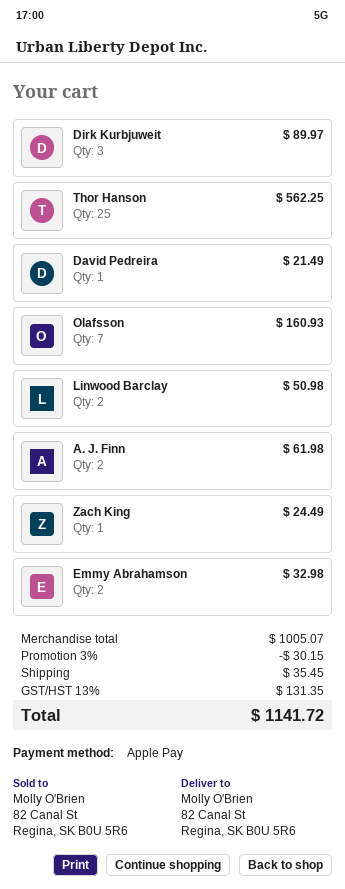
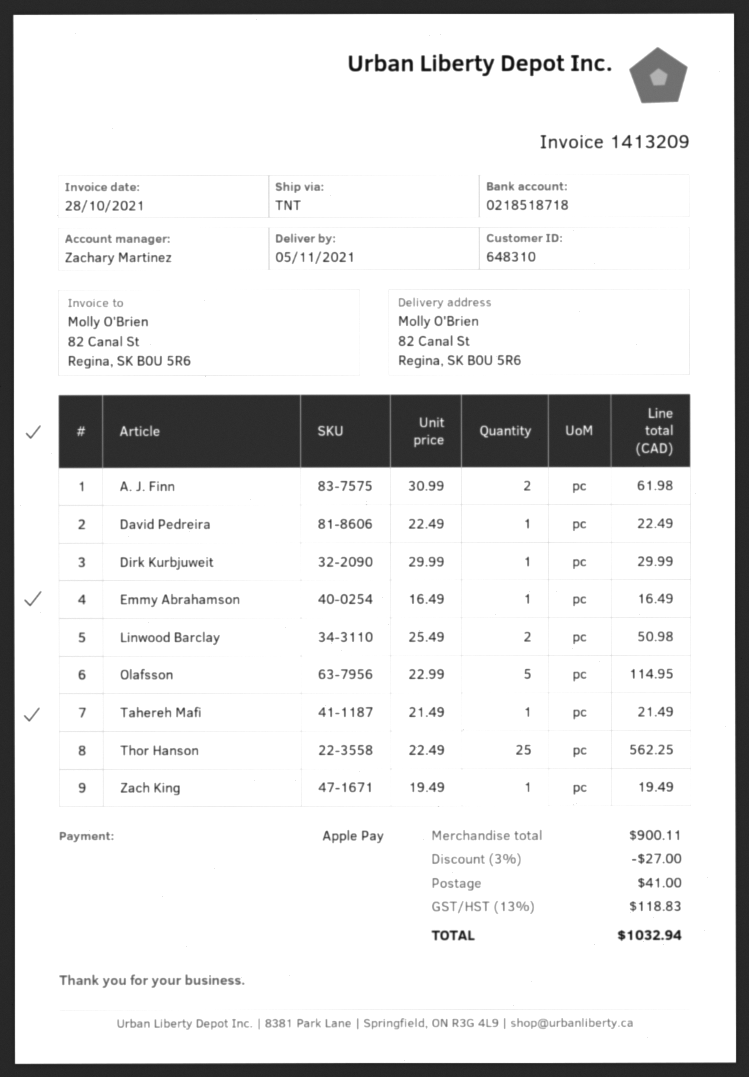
Dirk Kurbjuweit: 3 for 89.97 -> 1 for 29.99
David Pedreira: 1 for 21.49 -> 1 for 22.49
Olafsson: 7 for 160.93 -> 5 for 114.95
Zach King: 1 for 24.49 -> 1 for 19.49
Emmy Abrahamson: 2 for 32.98 -> 1 for 16.49
Tahereh Mafi: none -> 1 for 21.49
subtotal: 1005.07 -> 900.11
discount: 3% = 30.15 -> 3% = 27.00
shipping: 35.45 -> 41.00
tax: 13% = 131.35 -> 13% = 118.83
total: 1141.72 -> 1032.94

